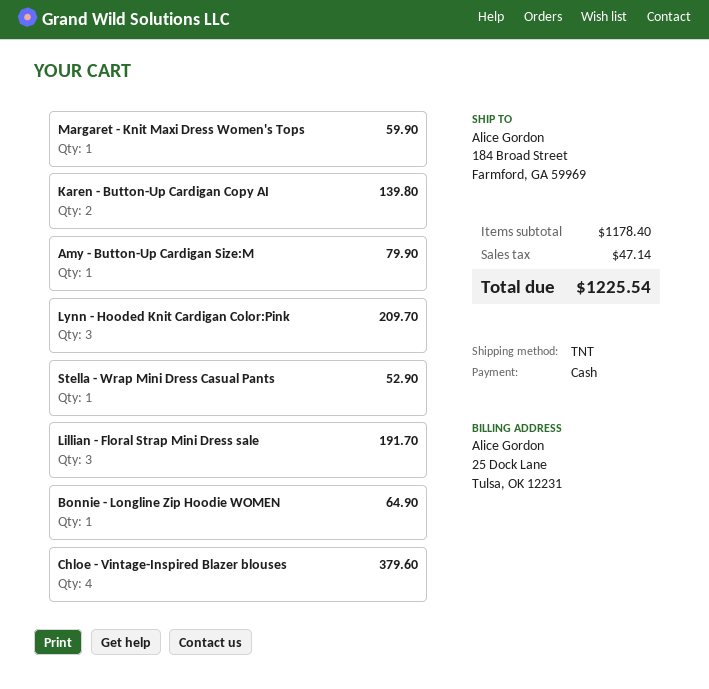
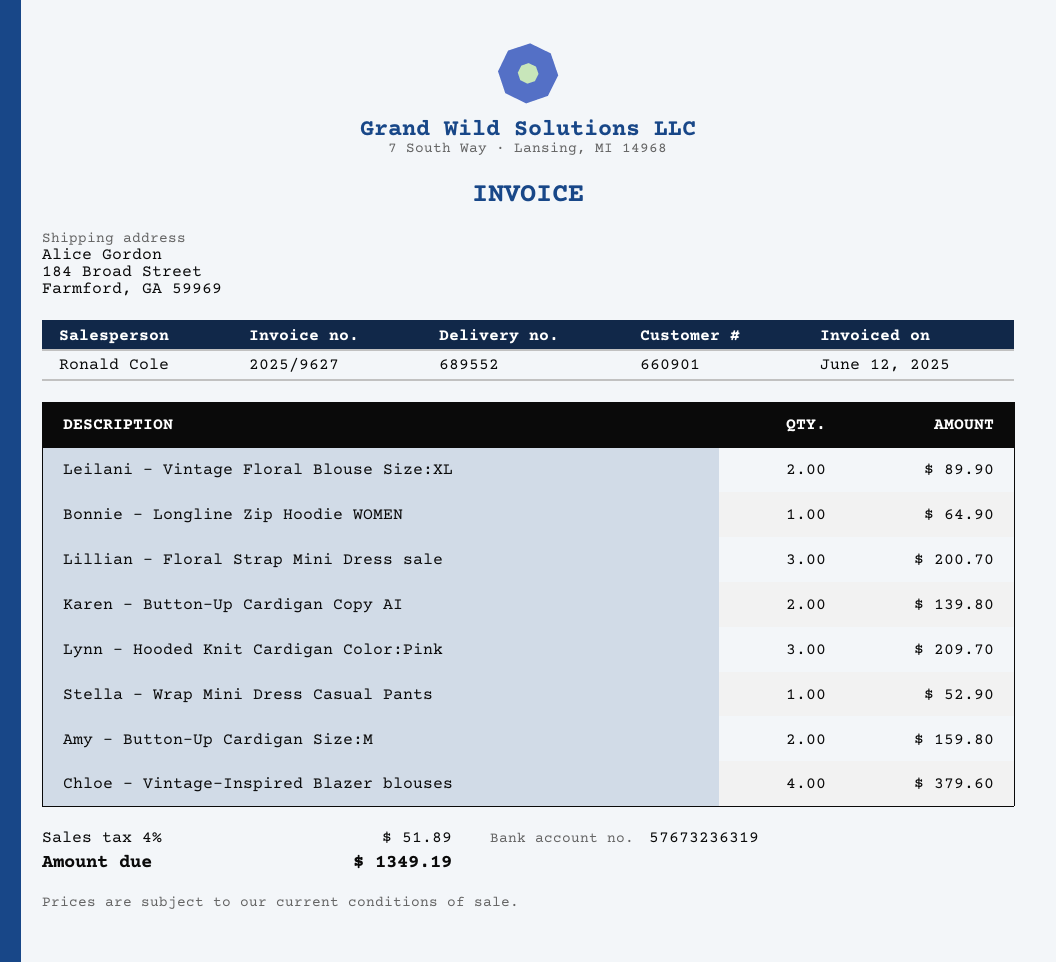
Margaret - Knit Maxi Dress Women's Tops: 1 for 59.90 -> none
Amy - Button-Up Cardigan Size:M: 1 for 79.90 -> 2 for 159.80
Lillian - Floral Strap Mini Dress sale: 3 for 191.70 -> 3 for 200.70
Leilani - Vintage Floral Blouse Size:XL: none -> 2 for 89.90
tax: 47.14 -> 51.89
total: 1225.54 -> 1349.19

